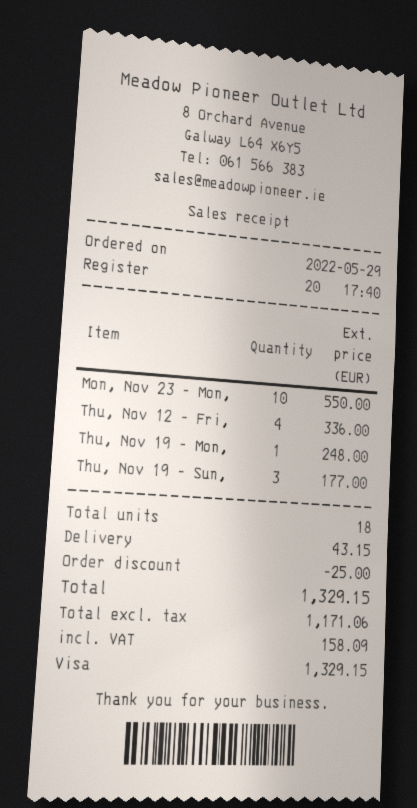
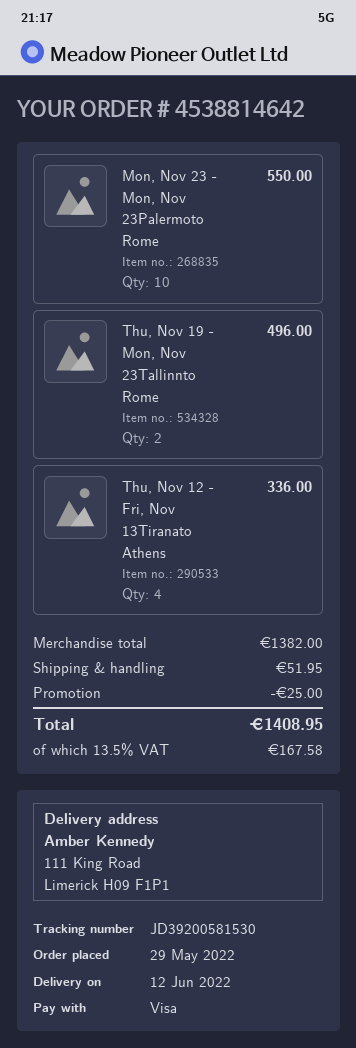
Thu, Nov 19 - Mon,: 1 for 248.00 -> 2 for 496.00
Thu, Nov 19 - Sun,: 3 for 177.00 -> none
shipping: 43.15 -> 51.95
tax: 158.09 -> 167.58
total: 1329.15 -> 1408.95

